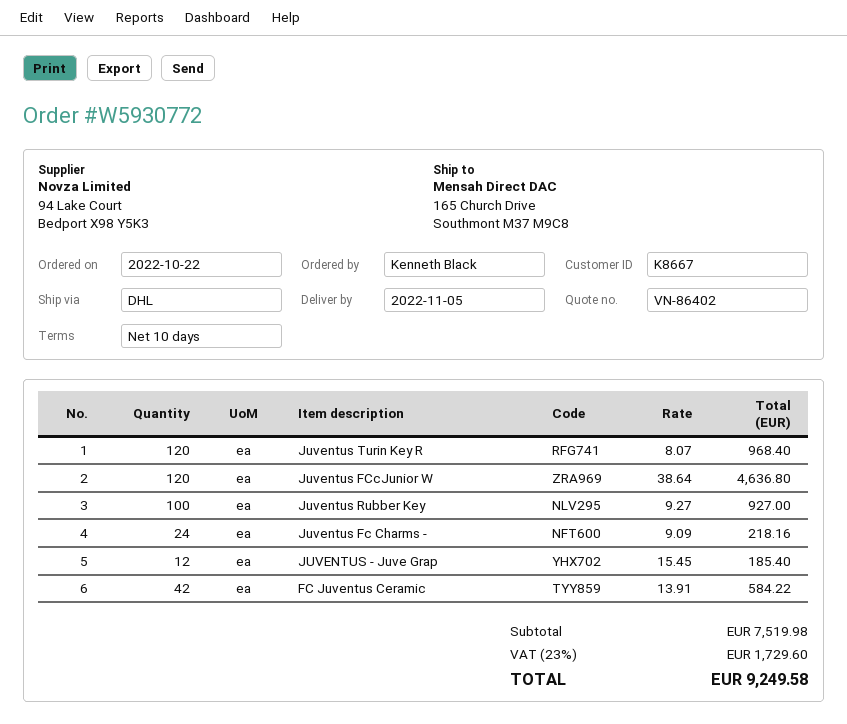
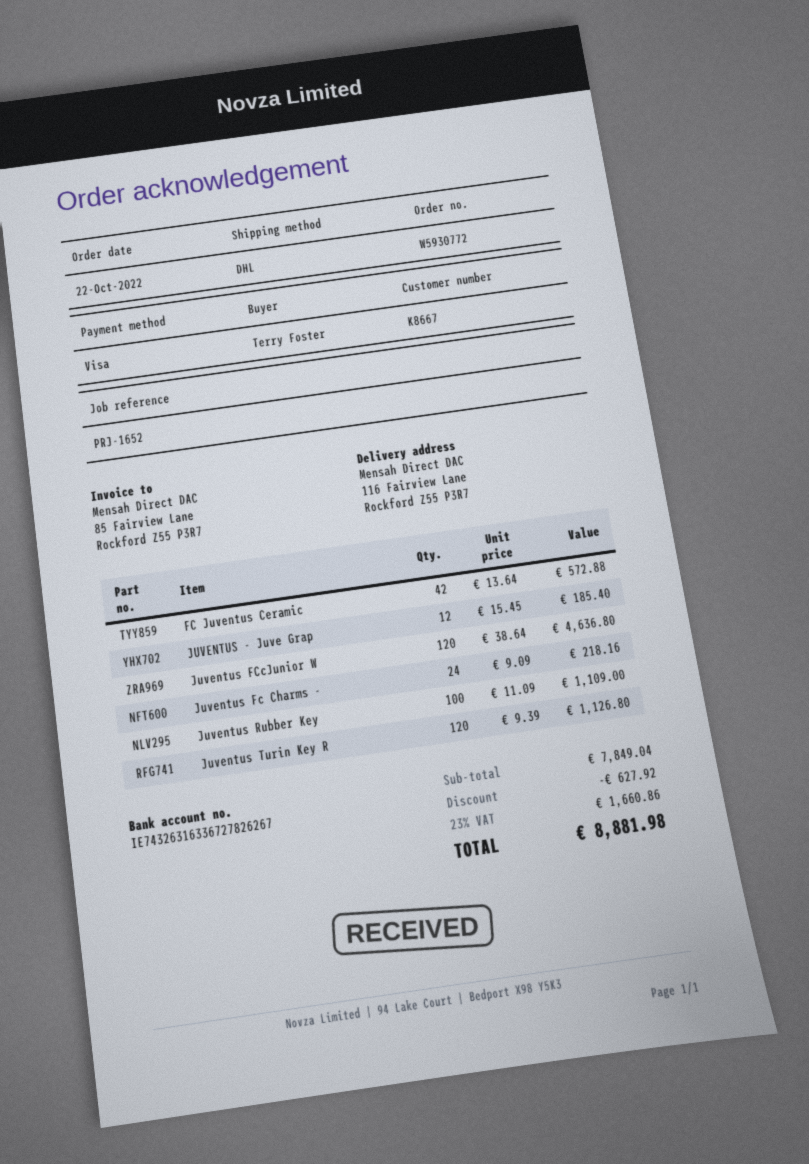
ordered by: Kenneth Black -> Terry Foster
ship to: 165 Church Drive, Southmont M37 M9C8 -> 116 Fairview Lane, Rockford Z55 P3R7
Juventus Turin Key R: 120 x 8.07 = 968.40 -> 120 x 9.39 = 1126.80
Juventus Rubber Key: 100 x 9.27 = 927.00 -> 100 x 11.09 = 1109.00
FC Juventus Ceramic: 42 x 13.91 = 584.22 -> 42 x 13.64 = 572.88
subtotal: 7519.98 -> 7849.04
discount: none -> 627.92
tax: 23% = 1729.60 -> 23% = 1660.86
total: 9249.58 -> 8881.98

